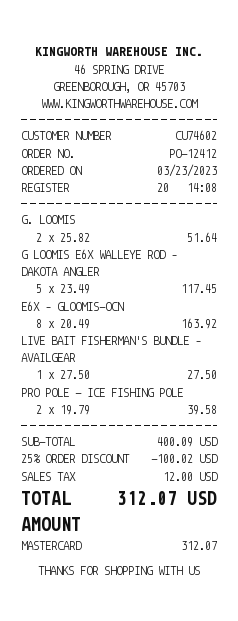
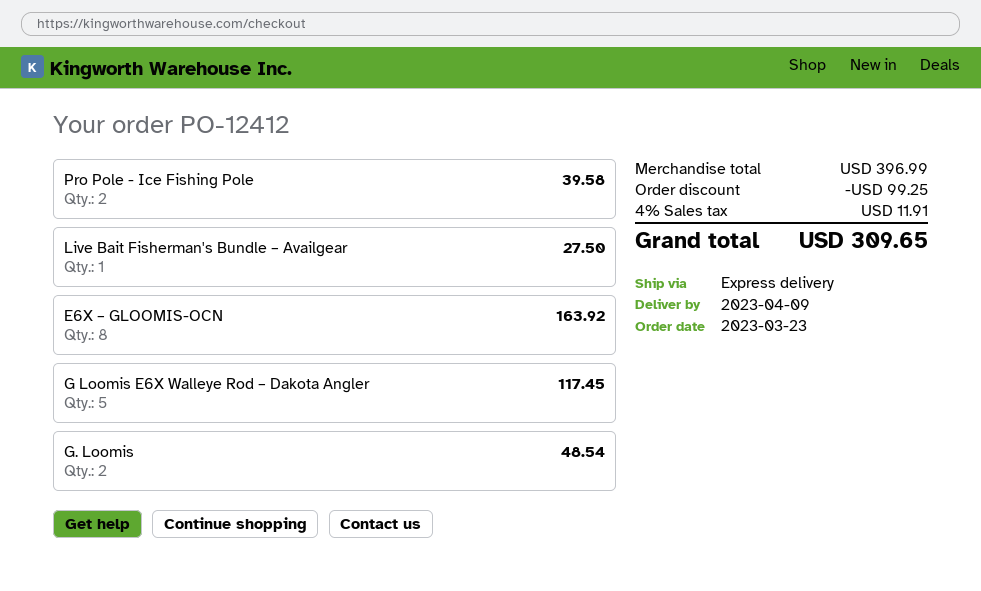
G. LOOMIS: 2 for 51.64 -> 2 for 48.54
subtotal: 400.09 -> 396.99
discount: 100.02 -> 99.25
tax: 12.00 -> 11.91
total: 312.07 -> 309.65

